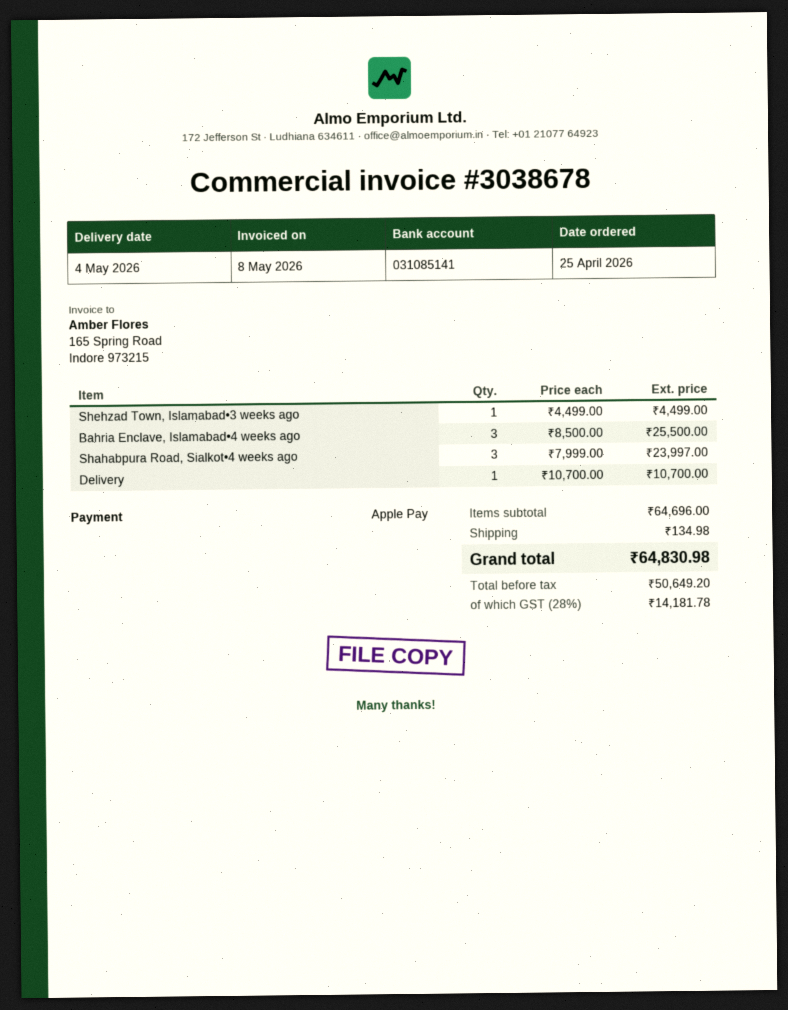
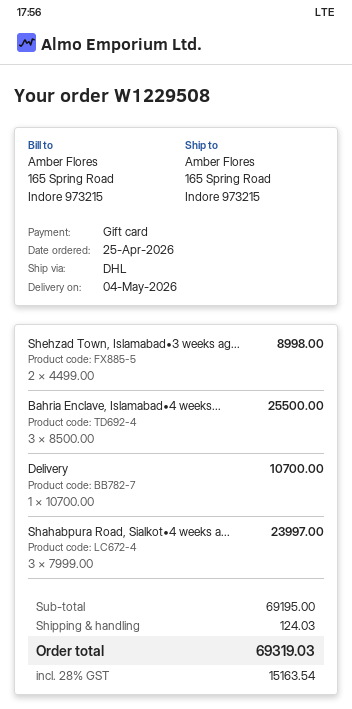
payment method: Apple Pay -> gift card
Shehzad Town, Islamabad•3 weeks ago: 1 x 4499.00 = 4499.00 -> 2 x 4499.00 = 8998.00
subtotal: 64696.00 -> 69195.00
shipping: 134.98 -> 124.03
tax: 28% = 14181.78 -> 28% = 15163.54
total: 64830.98 -> 69319.03

